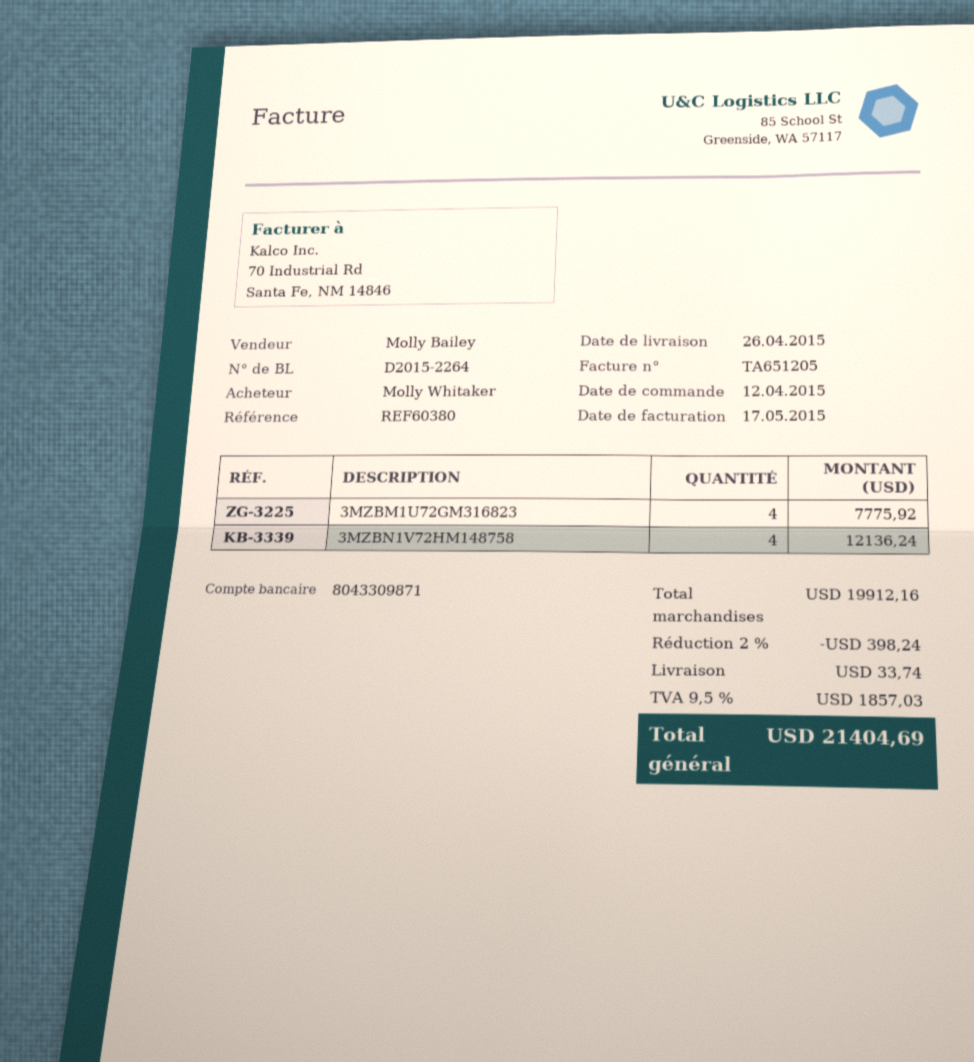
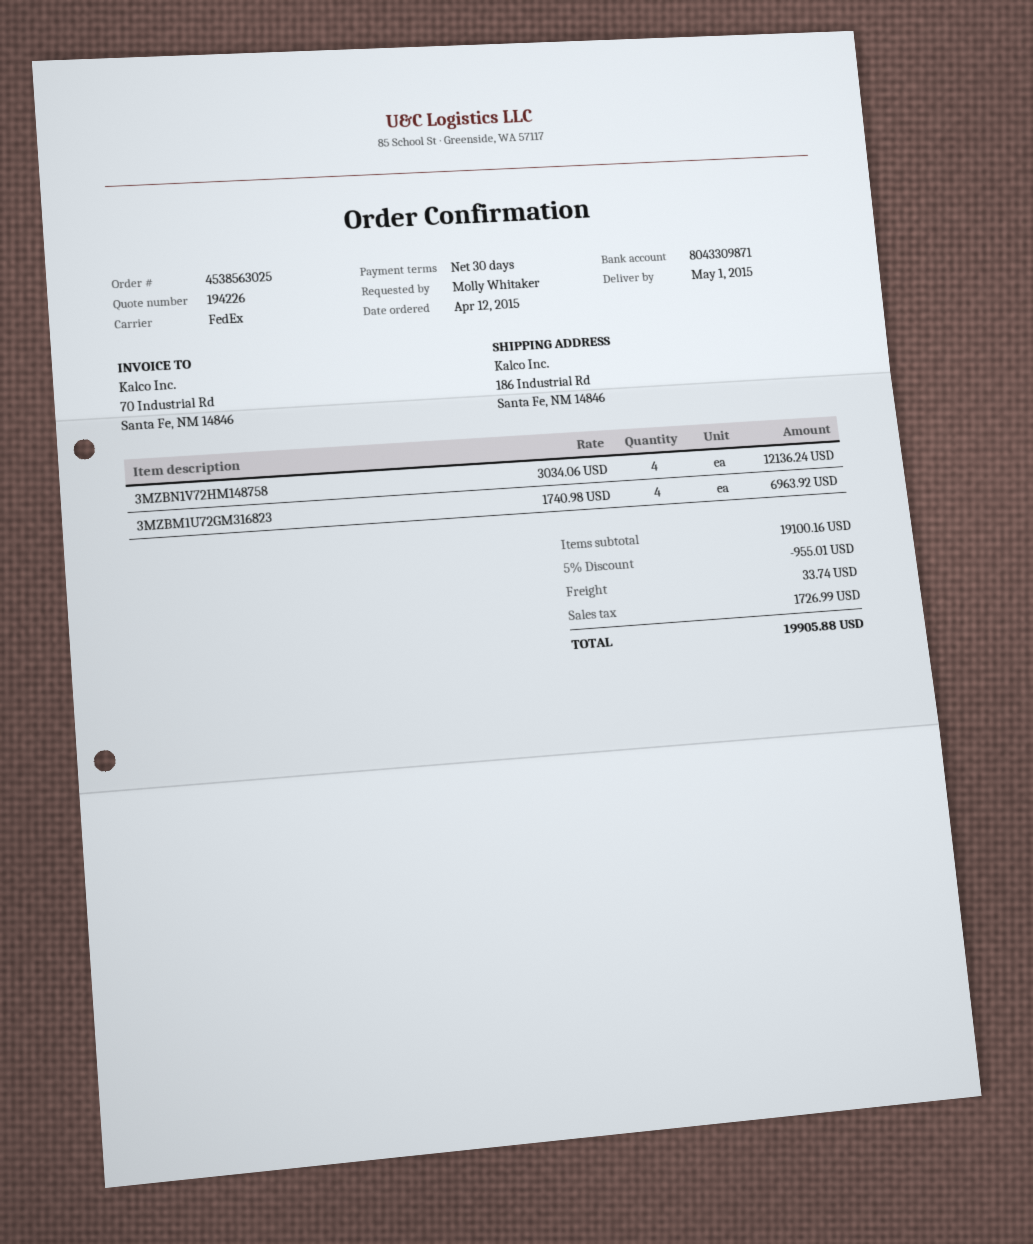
delivery date: 2015-04-26 -> 2015-05-01
3MZBM1U72GM316823: 4 for 7775.92 -> 4 for 6963.92
subtotal: 19912.16 -> 19100.16
discount: 2% = 398.24 -> 5% = 955.01
tax: 1857.03 -> 1726.99
total: 21404.69 -> 19905.88

